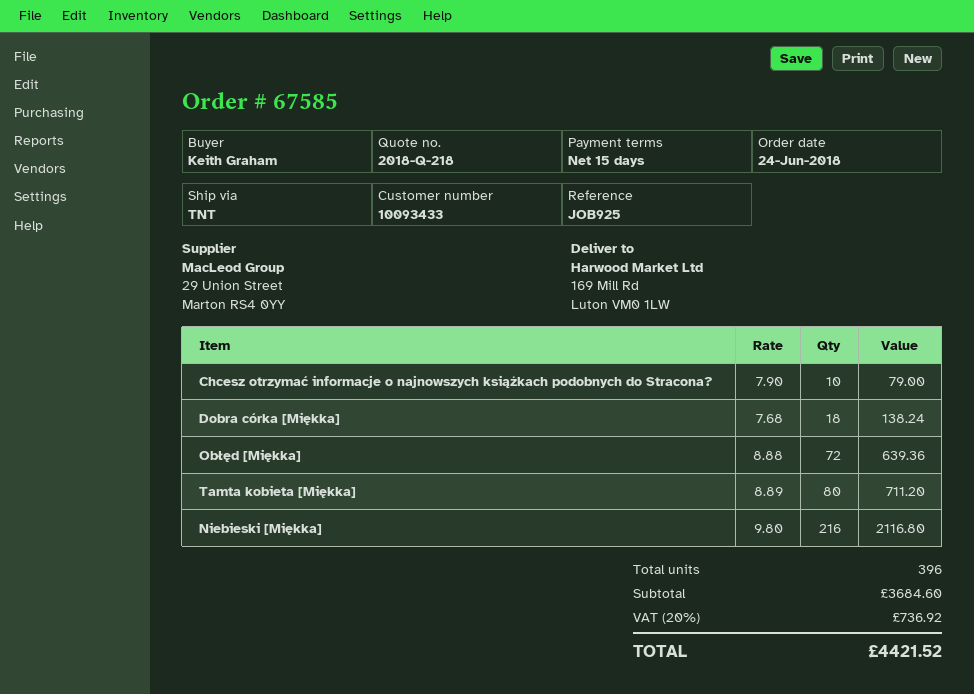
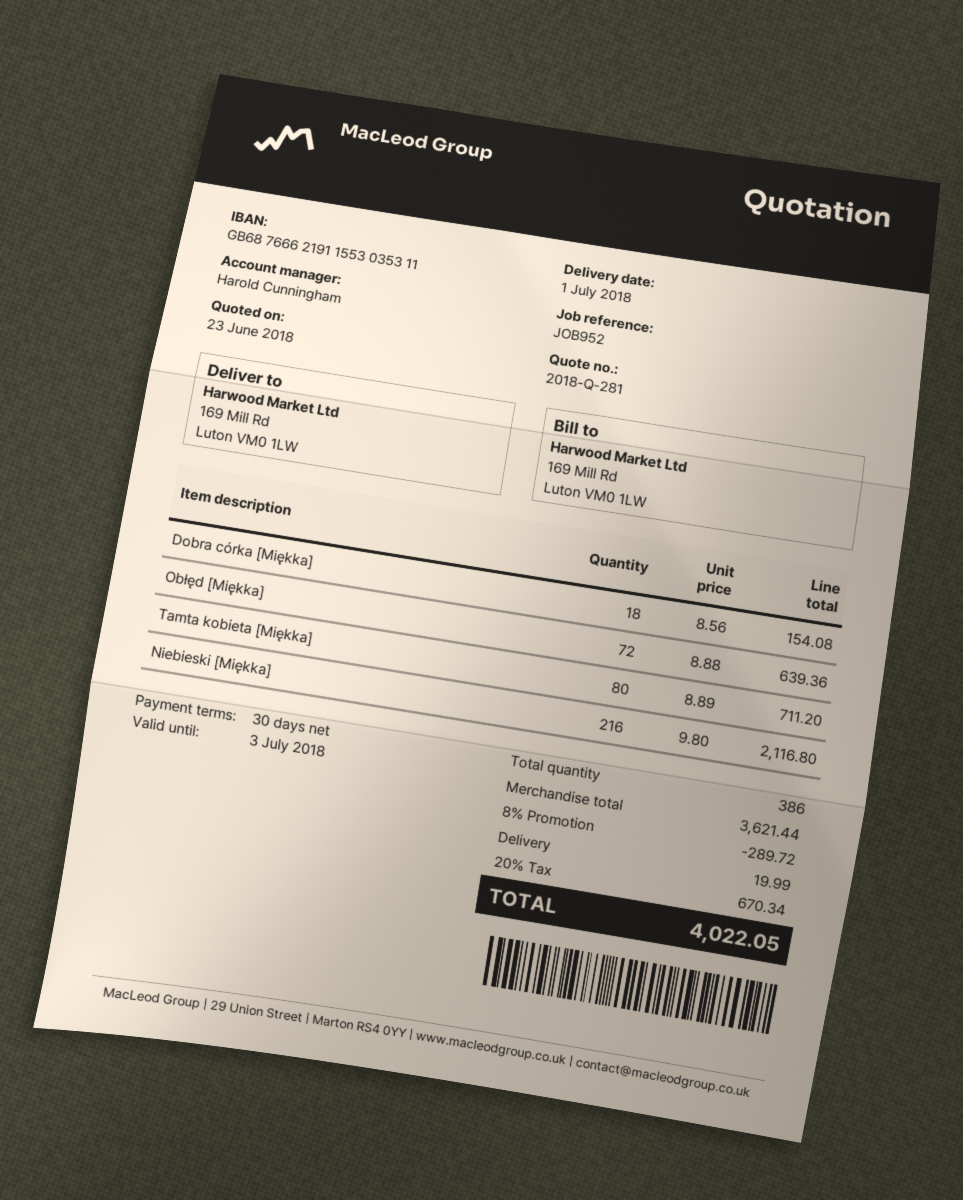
quote number: 2018-Q-218 -> 2018-Q-281
payment terms: 15 days -> 30 days
reference: JOB925 -> JOB952
Chcesz otrzymać informacje o najnowszych książkach podobnych do Stracona?: 10 x 7.90 = 79.00 -> none
Dobra córka [Miękka]: 18 x 7.68 = 138.24 -> 18 x 8.56 = 154.08
total quantity: 396 -> 386
subtotal: 3684.60 -> 3621.44
discount: none -> 8% = 289.72
shipping: none -> 19.99
tax: 20% = 736.92 -> 20% = 670.34
total: 4421.52 -> 4022.05

